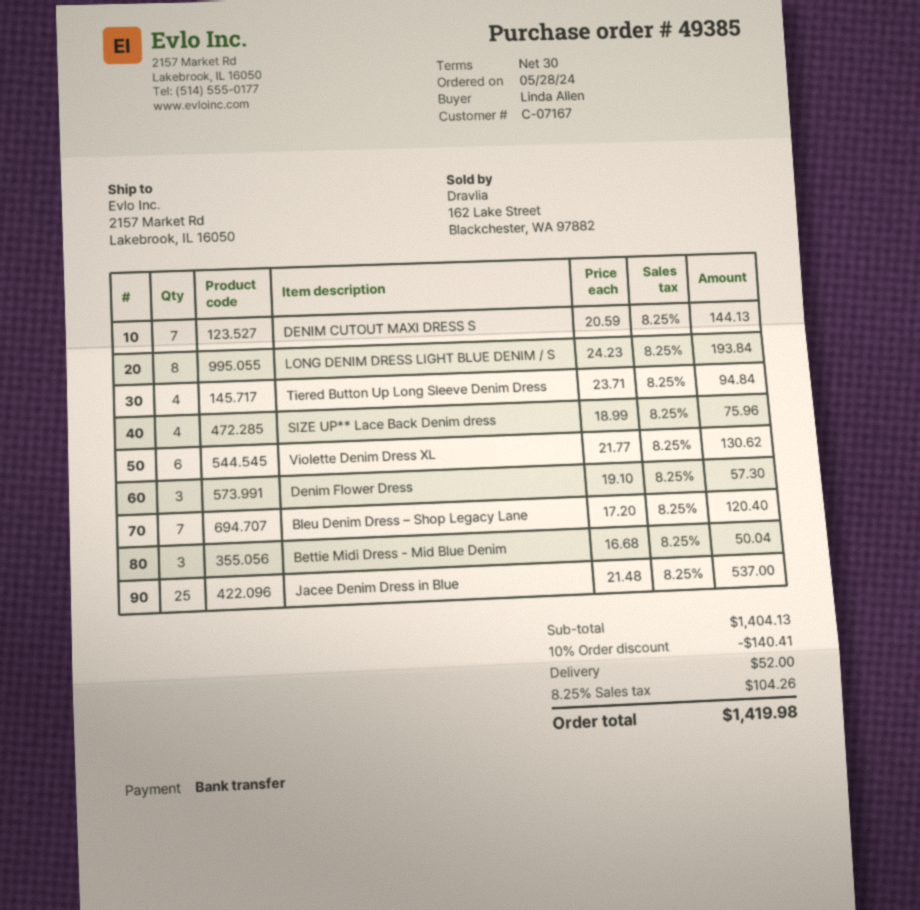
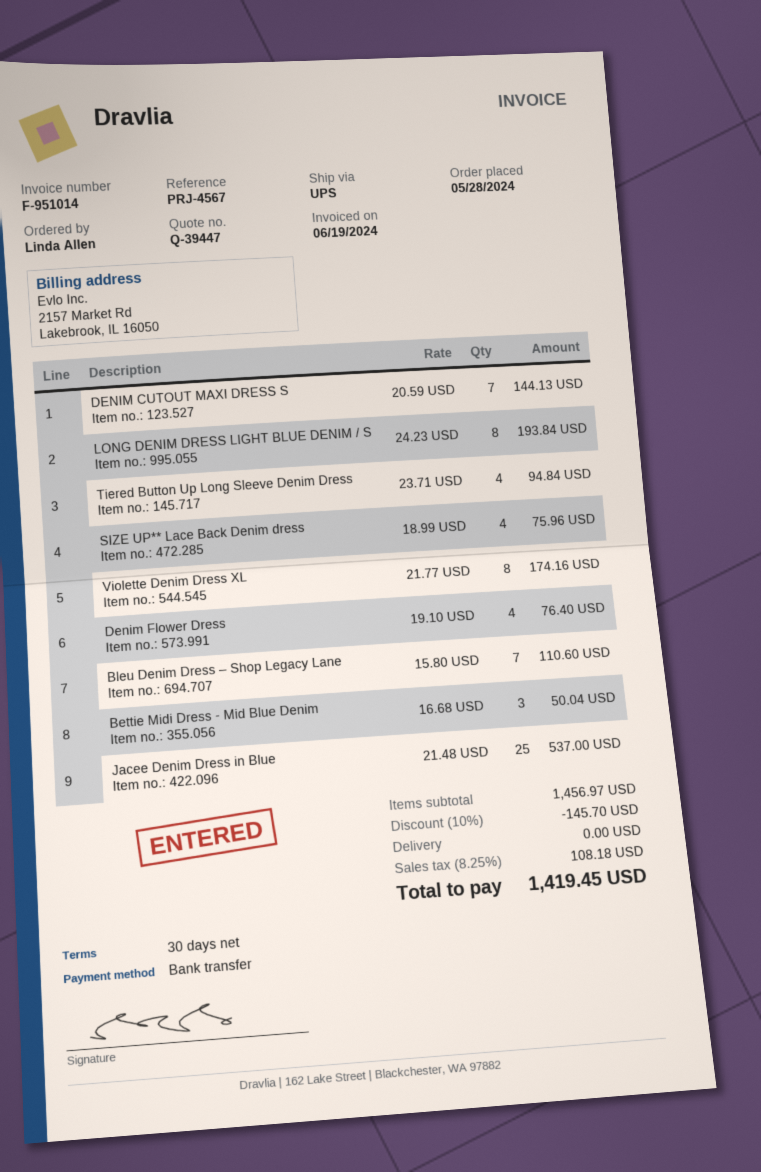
Violette Denim Dress XL: 6 x 21.77 = 130.62 -> 8 x 21.77 = 174.16
Denim Flower Dress: 3 x 19.10 = 57.30 -> 4 x 19.10 = 76.40
Bleu Denim Dress – Shop Legacy Lane: 7 x 17.20 = 120.40 -> 7 x 15.80 = 110.60
subtotal: 1404.13 -> 1456.97
discount: 10% = 140.41 -> 10% = 145.70
shipping: 52.00 -> 0.00
tax: 8.25% = 104.26 -> 8.25% = 108.18
total: 1419.98 -> 1419.45

